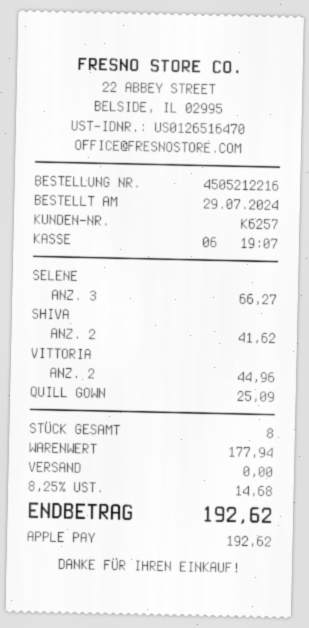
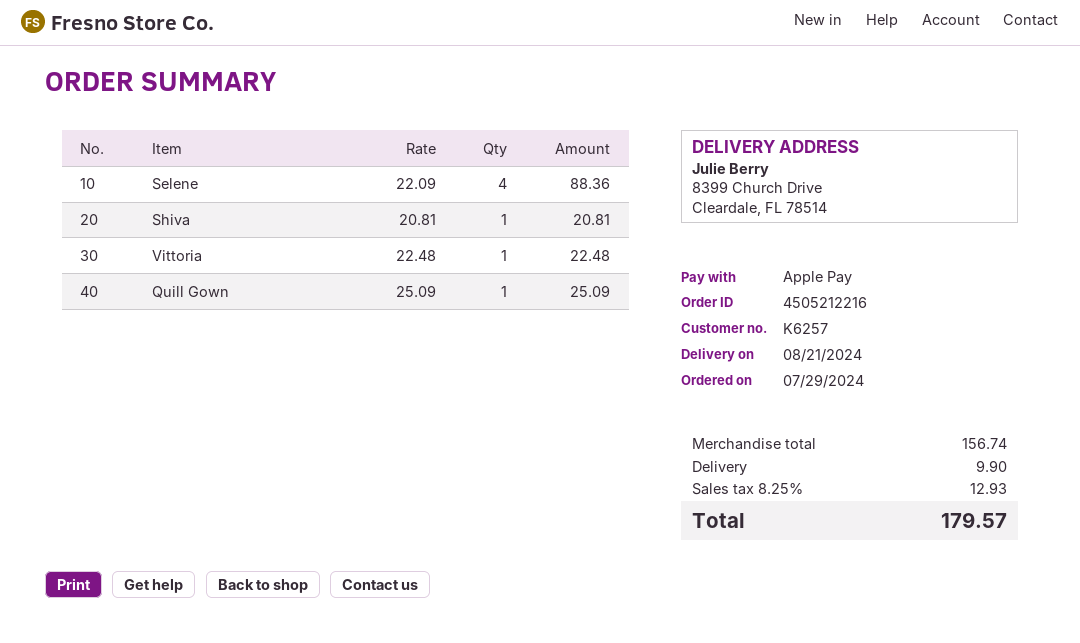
SELENE: 3 for 66.27 -> 4 for 88.36
SHIVA: 2 for 41.62 -> 1 for 20.81
VITTORIA: 2 for 44.96 -> 1 for 22.48
subtotal: 177.94 -> 156.74
shipping: 0.00 -> 9.90
tax: 8.25% = 14.68 -> 8.25% = 12.93
total: 192.62 -> 179.57

